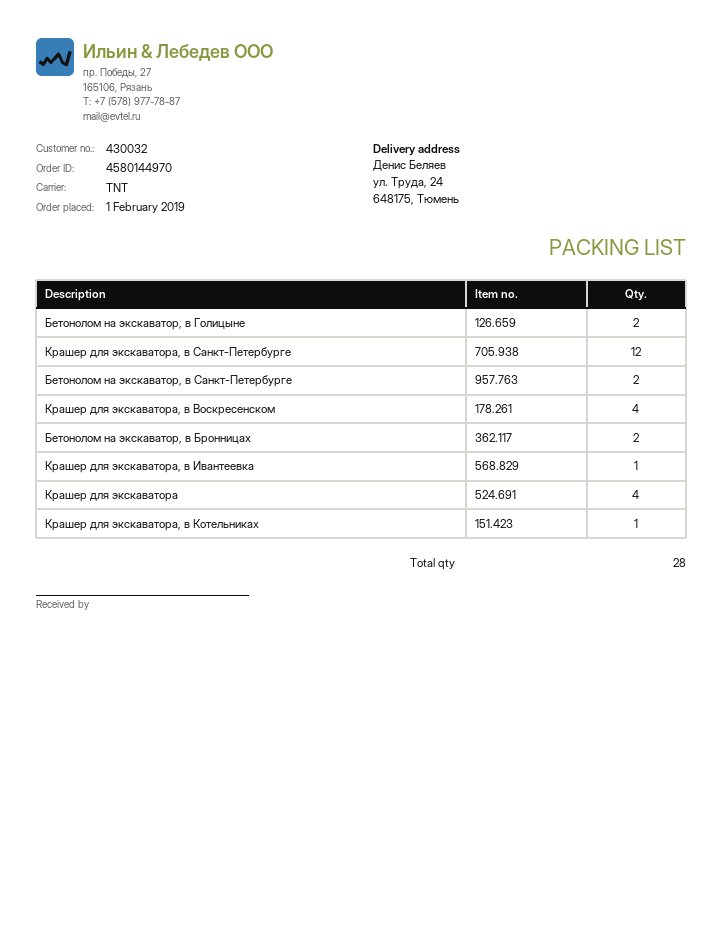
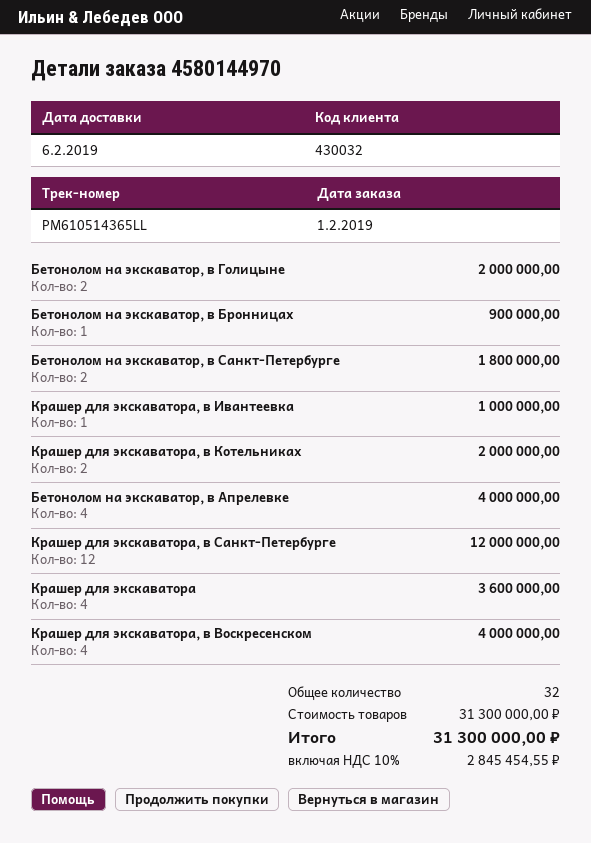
Бетонолом на экскаватор, в Бронницах: 2 -> 1
Крашер для экскаватора, в Котельниках: 1 -> 2
Бетонолом на экскаватор, в Апрелевке: none -> 4
total quantity: 28 -> 32

